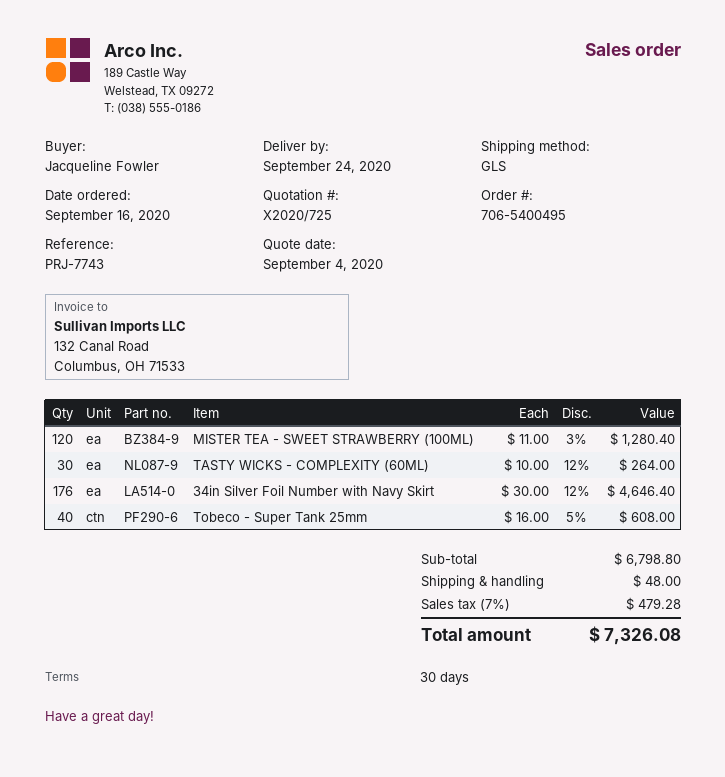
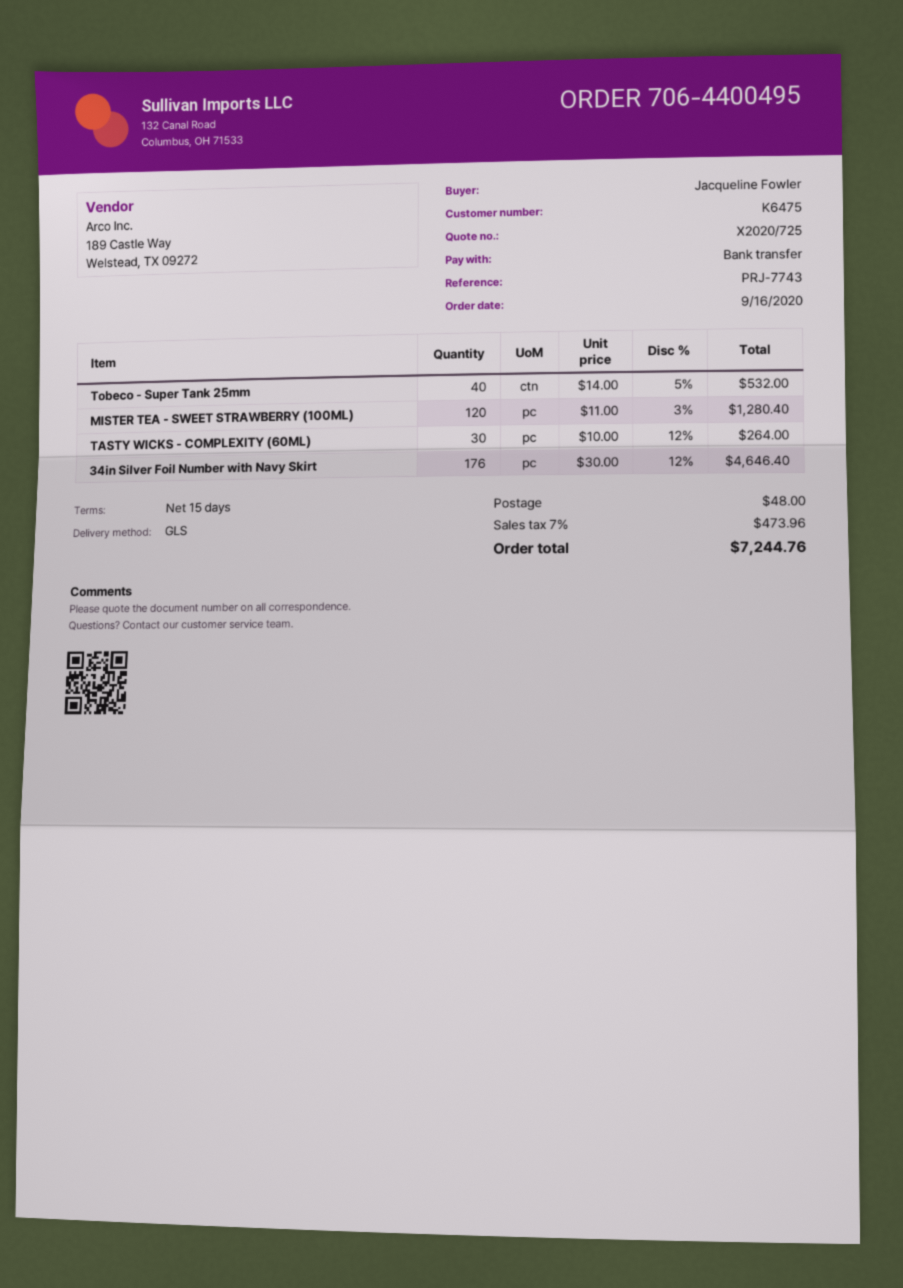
order number: 706-5400495 -> 706-4400495
payment terms: 30 days -> 15 days
Tobeco - Super Tank 25mm: 40 x 16.00 - 5% = 608.00 -> 40 x 14.00 - 5% = 532.00
tax: 7% = 479.28 -> 7% = 473.96
total: 7326.08 -> 7244.76

